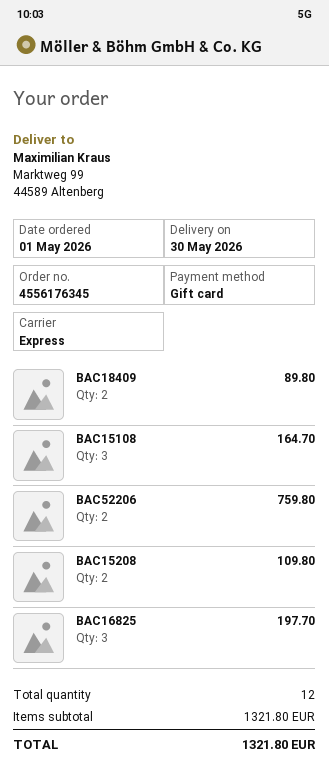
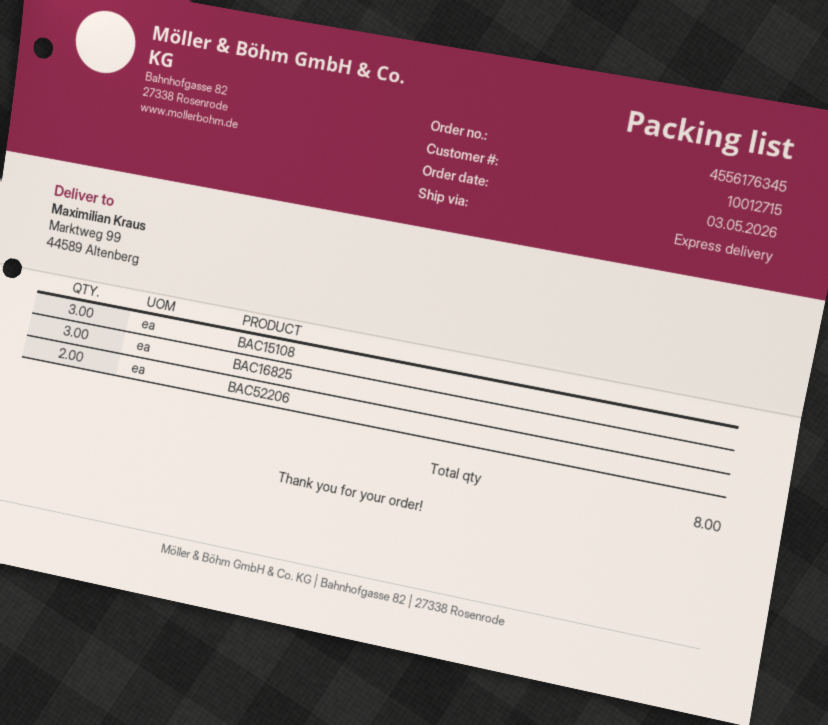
order date: 2026-05-01 -> 2026-05-03
BAC18409: 2 -> none
BAC15208: 2 -> none
total quantity: 12 -> 8

